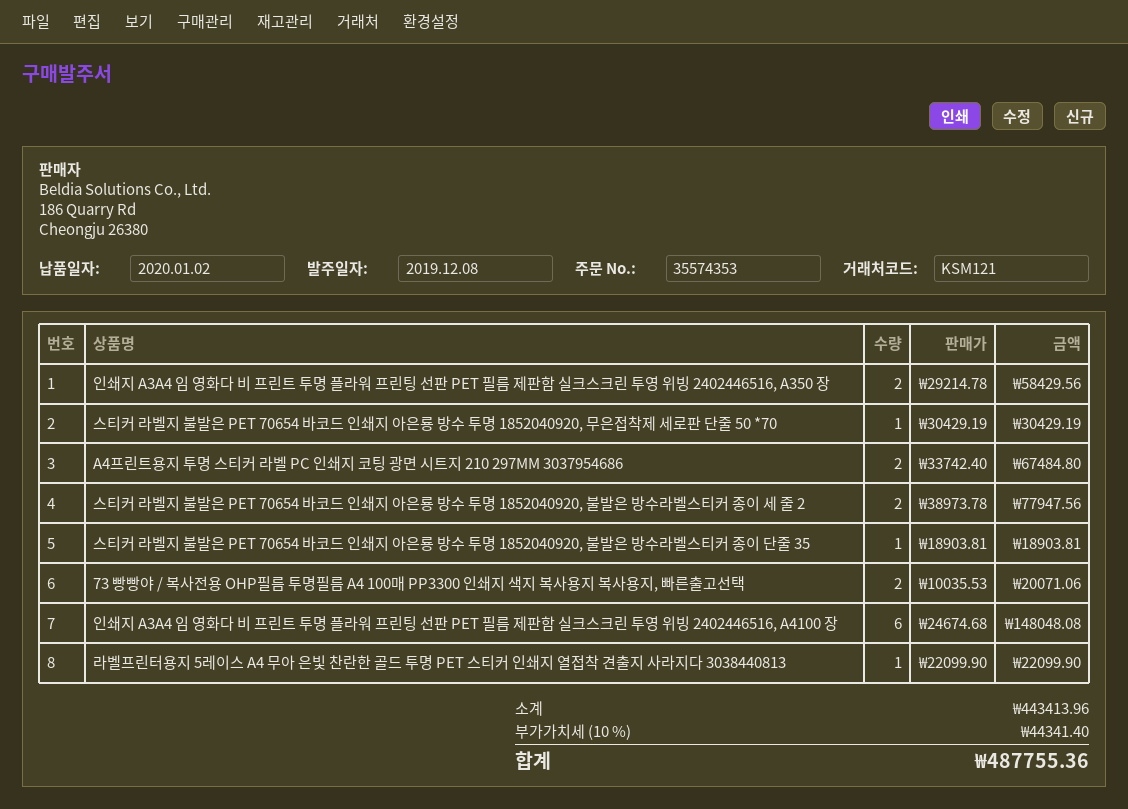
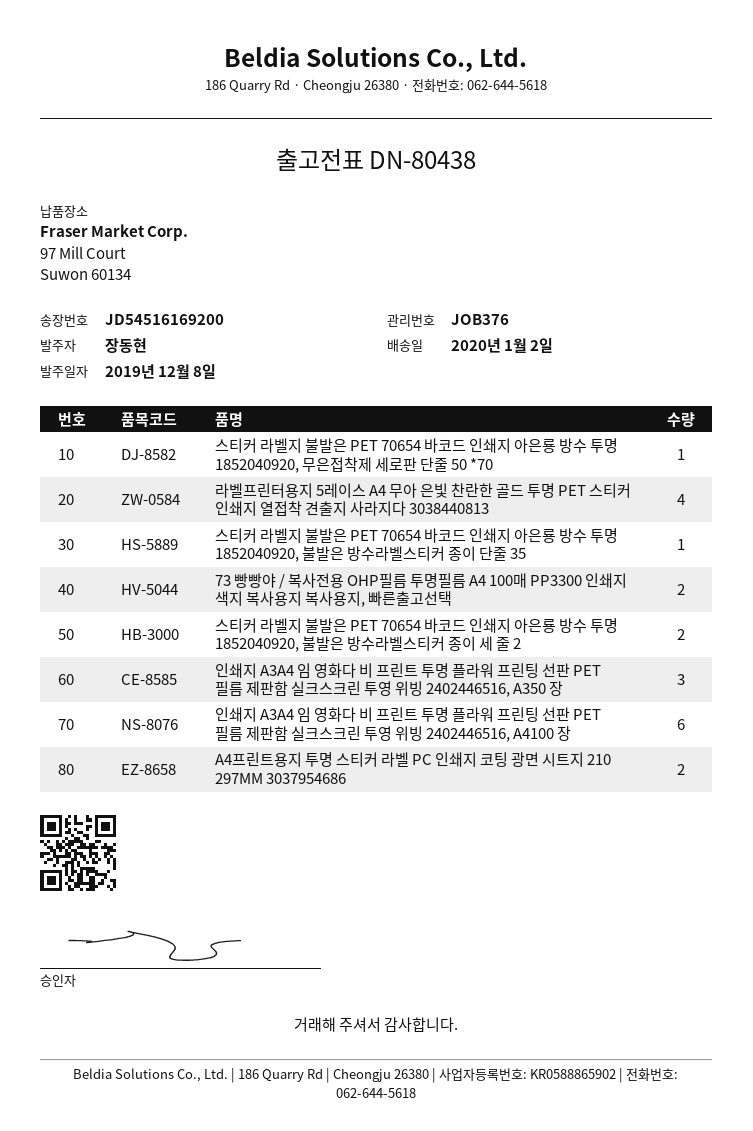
인쇄지 A3A4 임 영화다 비 프린트 투명 플라워 프린팅 선판 PET 필름 제판함 실크스크린 투영 위빙 2402446516, A350 장: 2 -> 3
라벨프린터용지 5레이스 A4 무아 은빛 찬란한 골드 투명 PET 스티커 인쇄지 열접착 견출지 사라지다 3038440813: 1 -> 4

